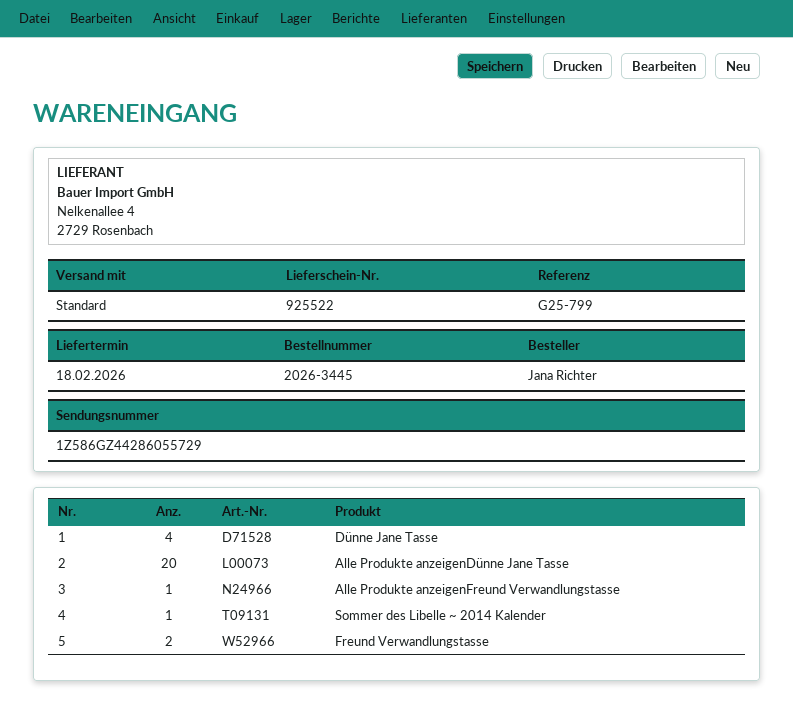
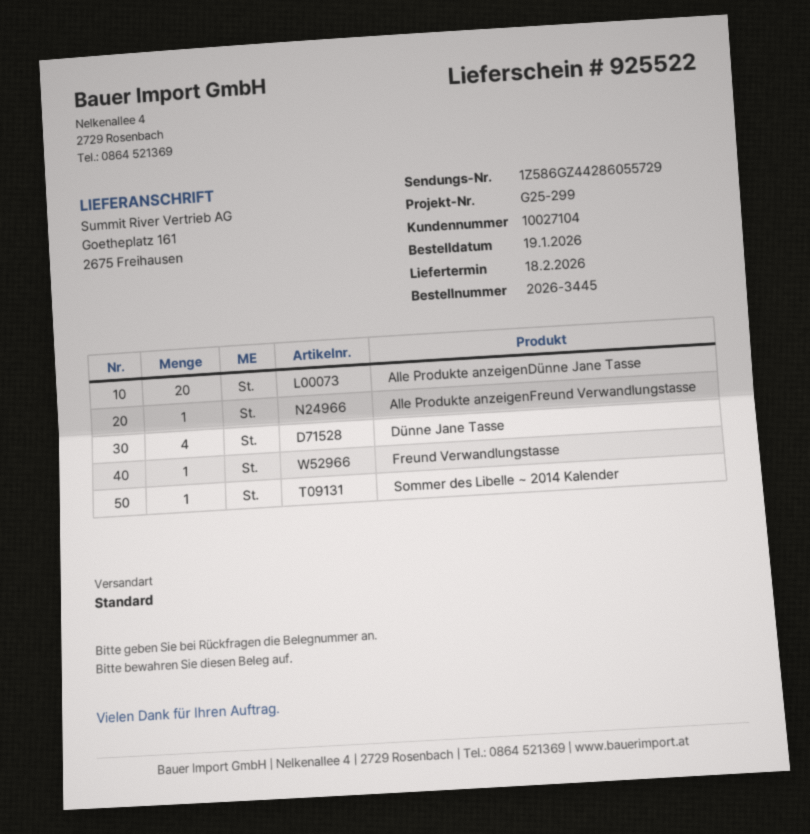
reference: G25-799 -> G25-299
Freund Verwandlungstasse: 2 -> 1

